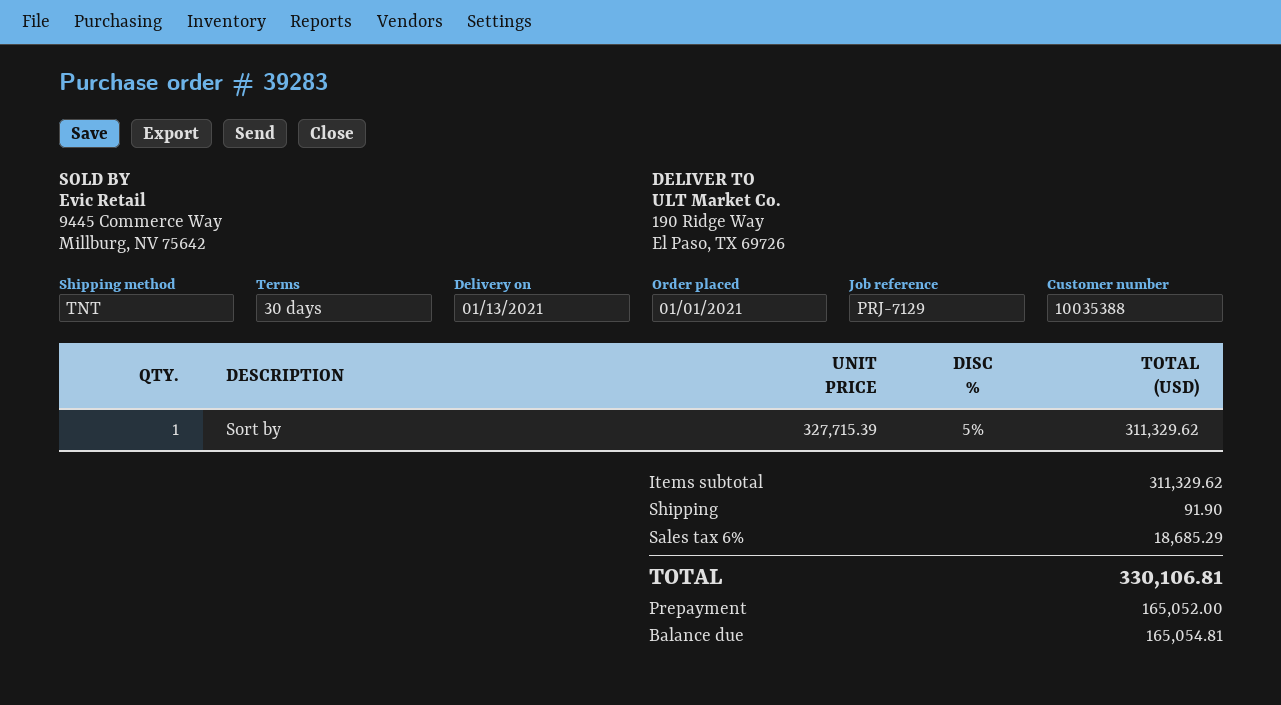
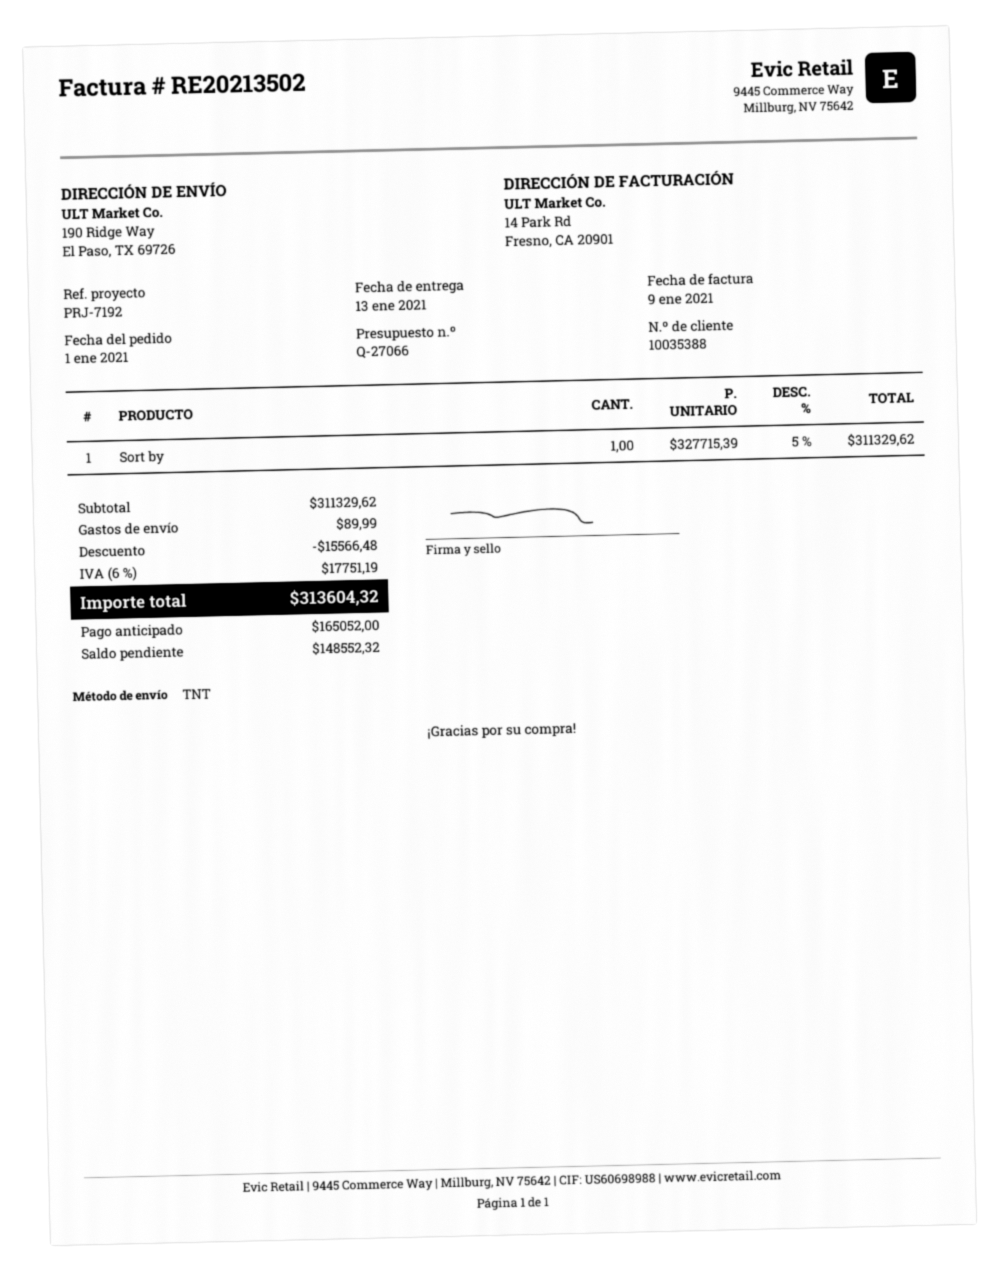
reference: PRJ-7129 -> PRJ-7192
discount: none -> 15566.48
shipping: 91.90 -> 89.99
tax: 6% = 18685.29 -> 6% = 17751.19
total: 330106.81 -> 313604.32
balance: 165054.81 -> 148552.32

